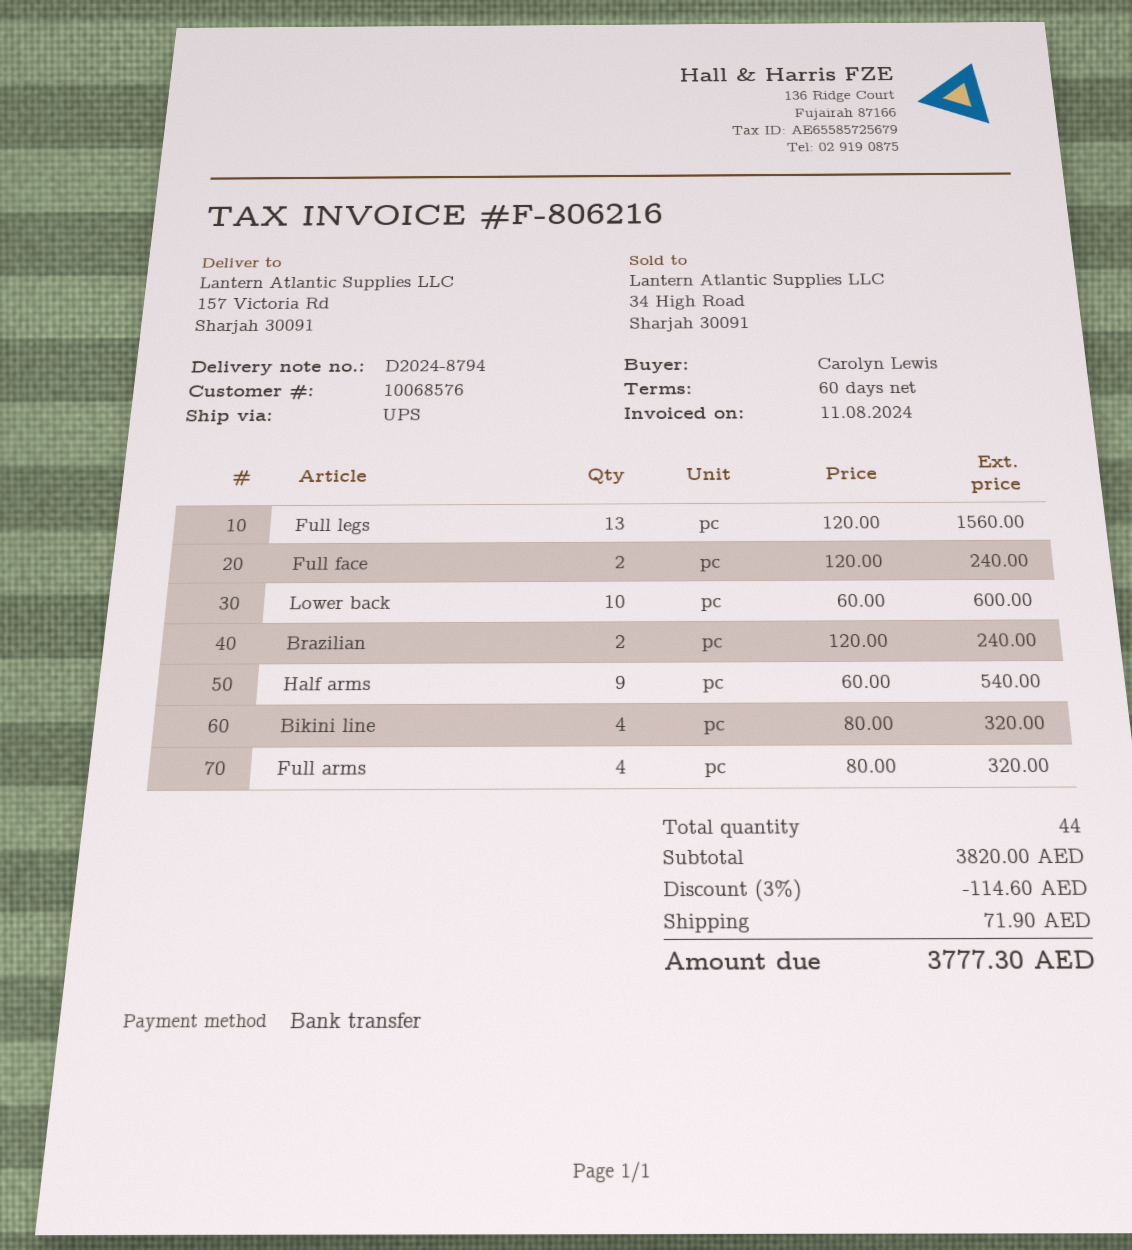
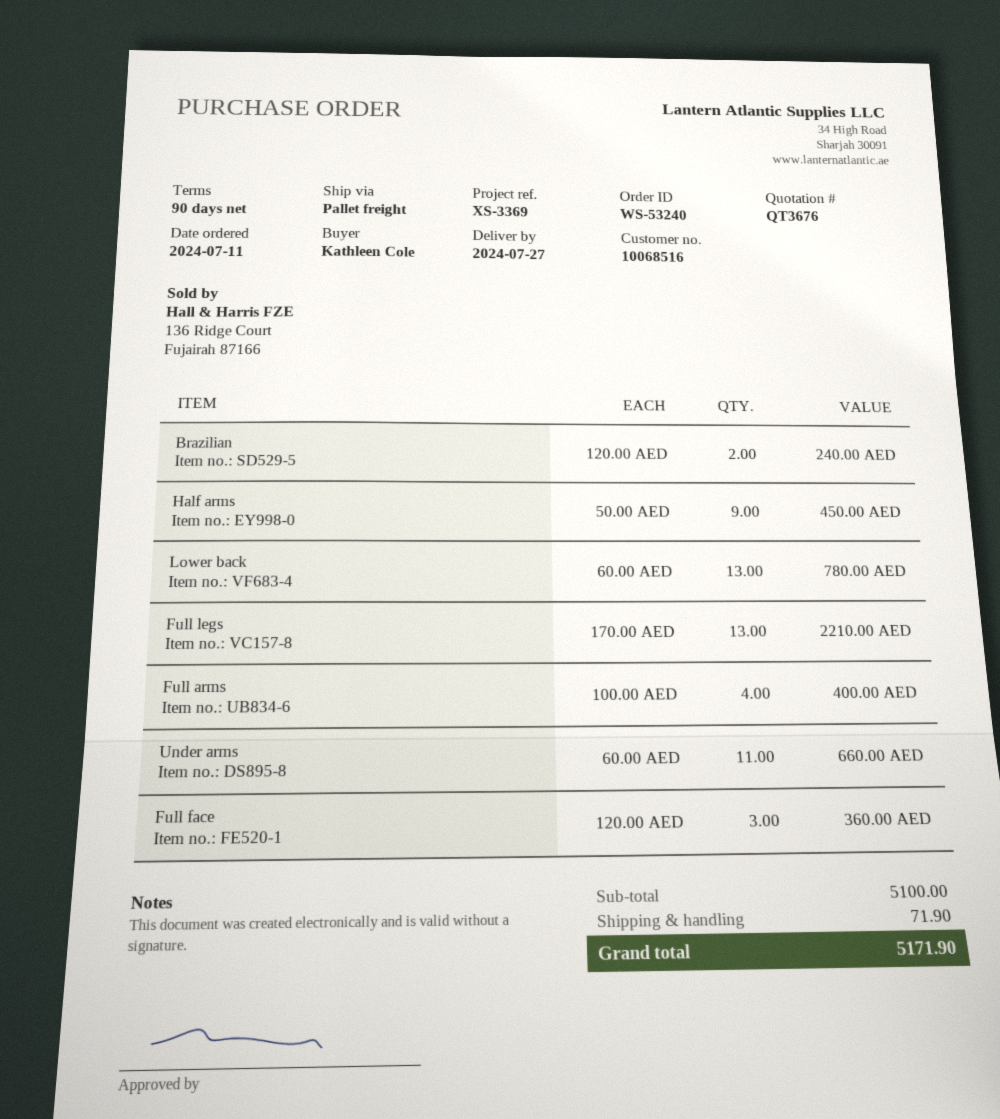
payment terms: 60 days -> 90 days
customer number: 10068576 -> 10068516
ordered by: Carolyn Lewis -> Kathleen Cole
shipping method: UPS -> pallet freight
Full legs: 13 x 120.00 = 1560.00 -> 13 x 170.00 = 2210.00
Full face: 2 x 120.00 = 240.00 -> 3 x 120.00 = 360.00
Lower back: 10 x 60.00 = 600.00 -> 13 x 60.00 = 780.00
Half arms: 9 x 60.00 = 540.00 -> 9 x 50.00 = 450.00
Bikini line: 4 x 80.00 = 320.00 -> none
Full arms: 4 x 80.00 = 320.00 -> 4 x 100.00 = 400.00
Under arms: none -> 11 x 60.00 = 660.00
subtotal: 3820.00 -> 5100.00
discount: 3% = 114.60 -> none
total: 3777.30 -> 5171.90

